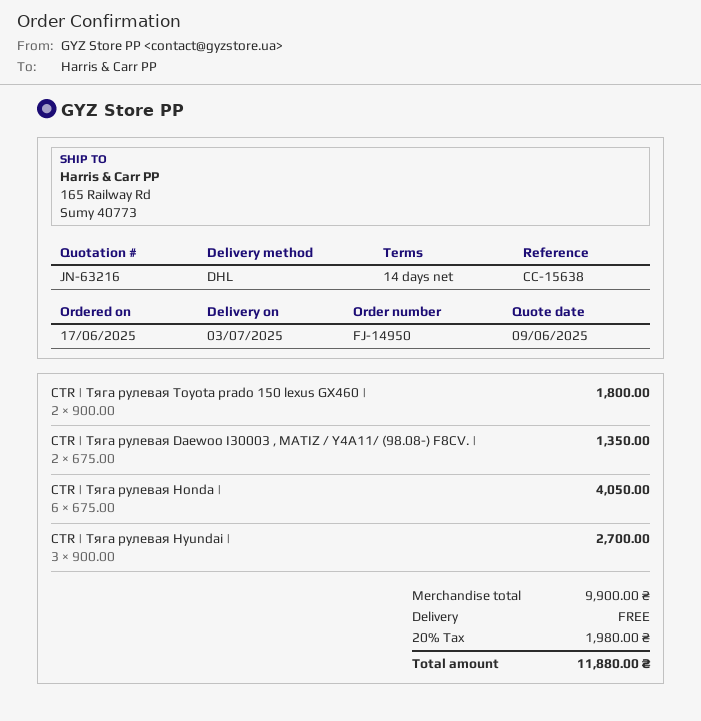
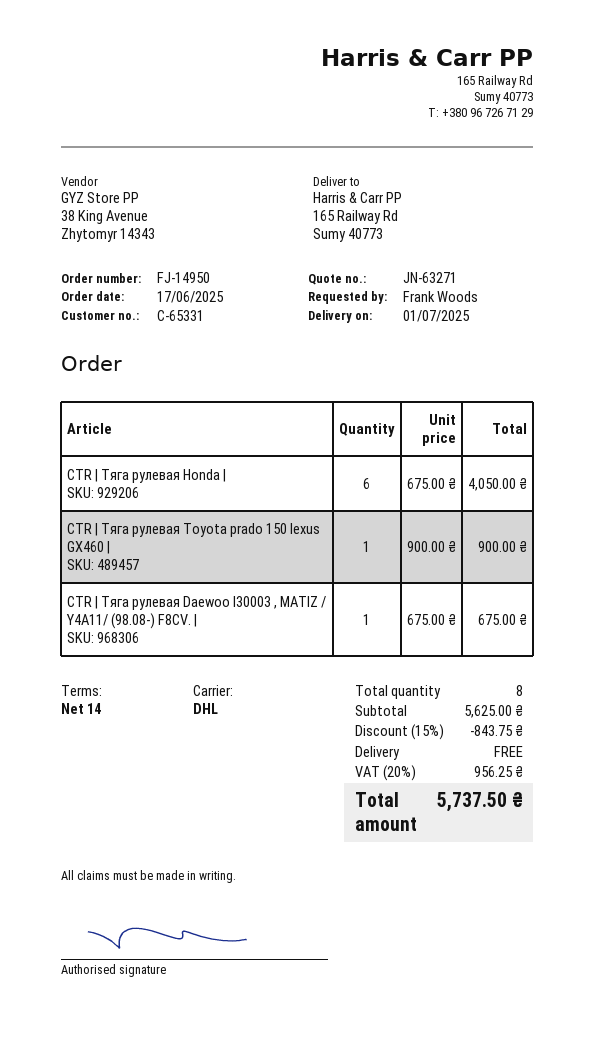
quote number: JN-63216 -> JN-63271
delivery date: 2025-07-03 -> 2025-07-01
CTR | Тяга рулевая Toyota prado 150 lexus GX460 |: 2 x 900.00 = 1800.00 -> 1 x 900.00 = 900.00
CTR | Тяга рулевая Daewoo I30003 , MATIZ / Y4A11/ (98.08-) F8CV. |: 2 x 675.00 = 1350.00 -> 1 x 675.00 = 675.00
CTR | Тяга рулевая Hyundai |: 3 x 900.00 = 2700.00 -> none
subtotal: 9900.00 -> 5625.00
discount: none -> 15% = 843.75
tax: 20% = 1980.00 -> 20% = 956.25
total: 11880.00 -> 5737.50

